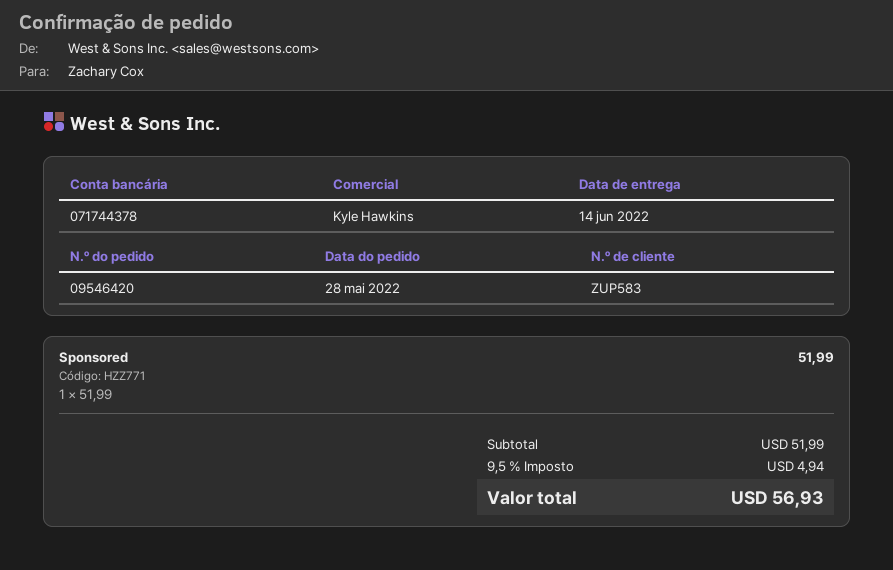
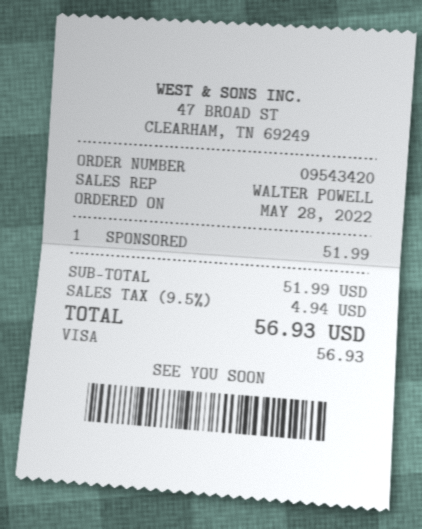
order number: 09546420 -> 09543420
sales rep: Kyle Hawkins -> WALTER POWELL

